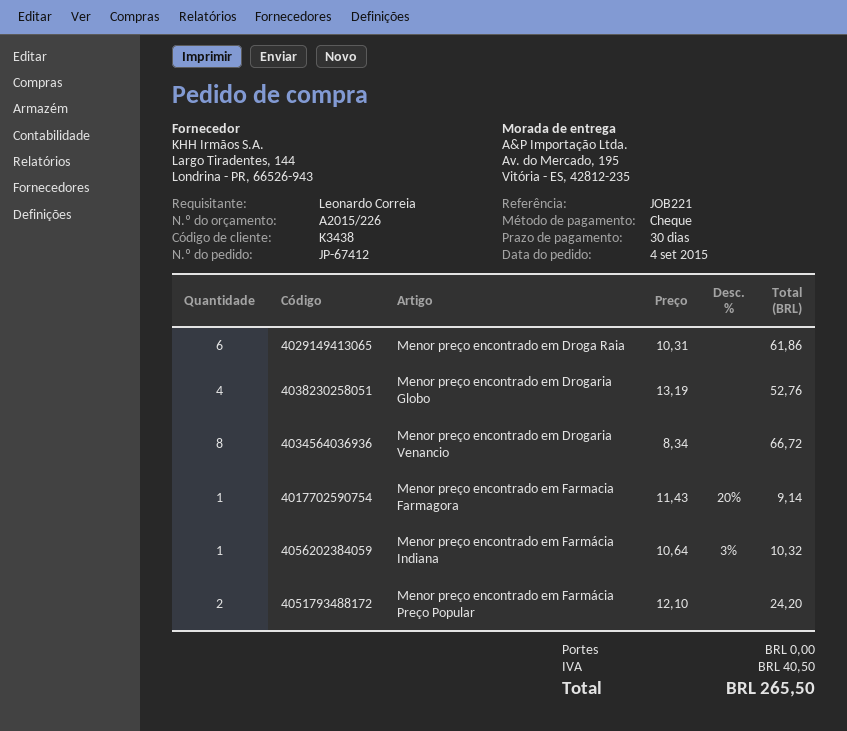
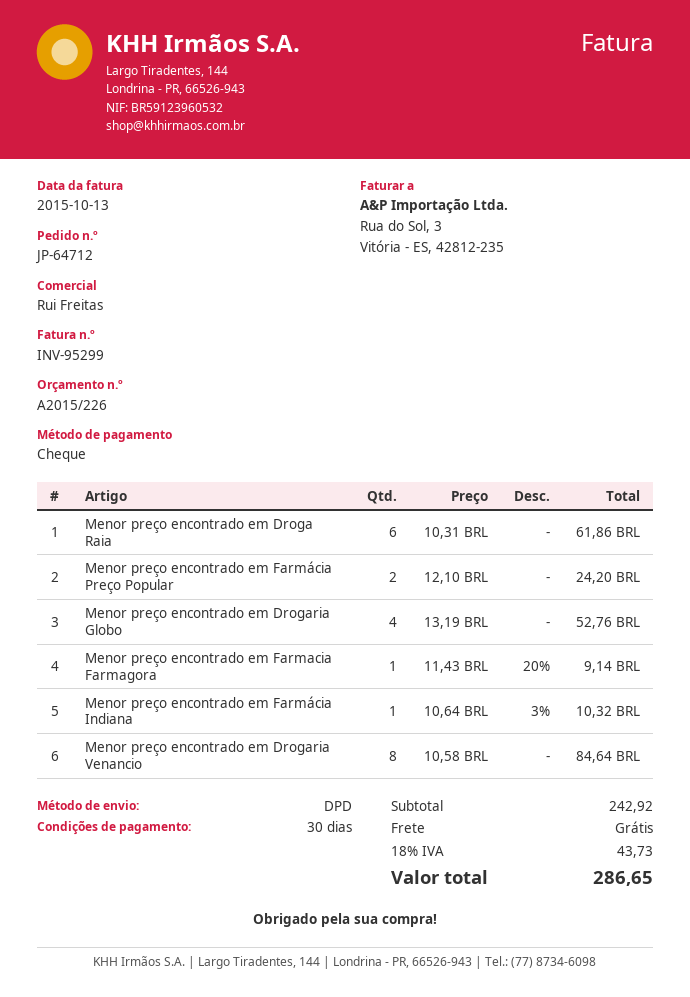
order number: JP-67412 -> JP-64712
Menor preço encontrado em Drogaria Venancio: 8 x 8.34 = 66.72 -> 8 x 10.58 = 84.64
tax: 40.50 -> 43.73
total: 265.50 -> 286.65

